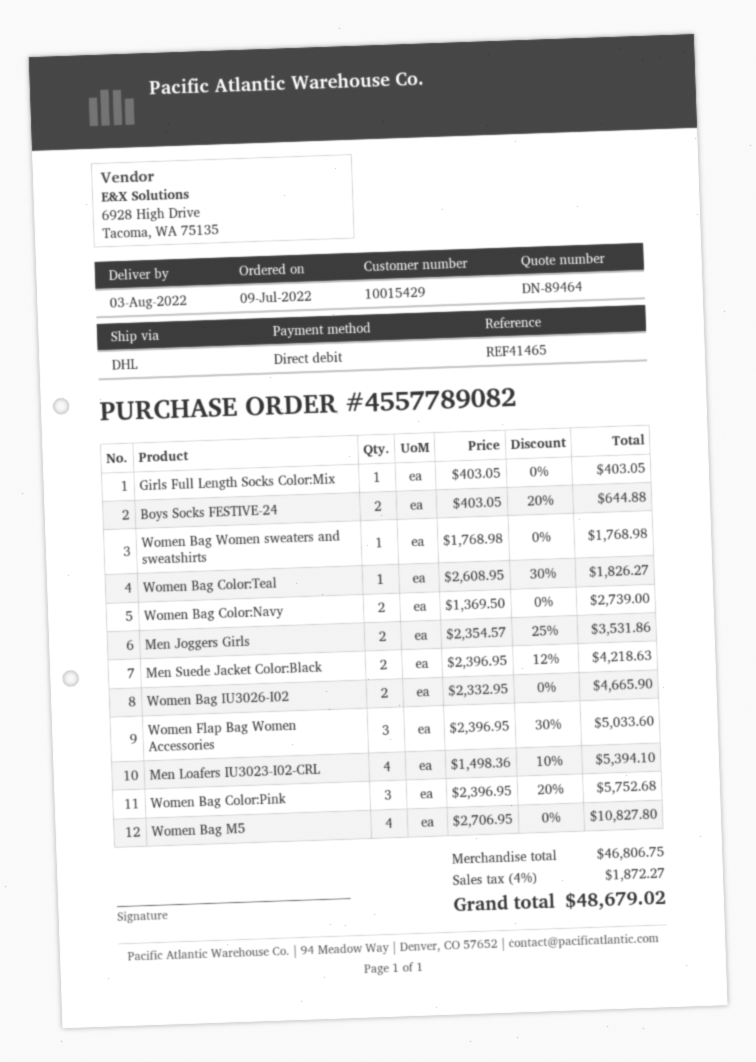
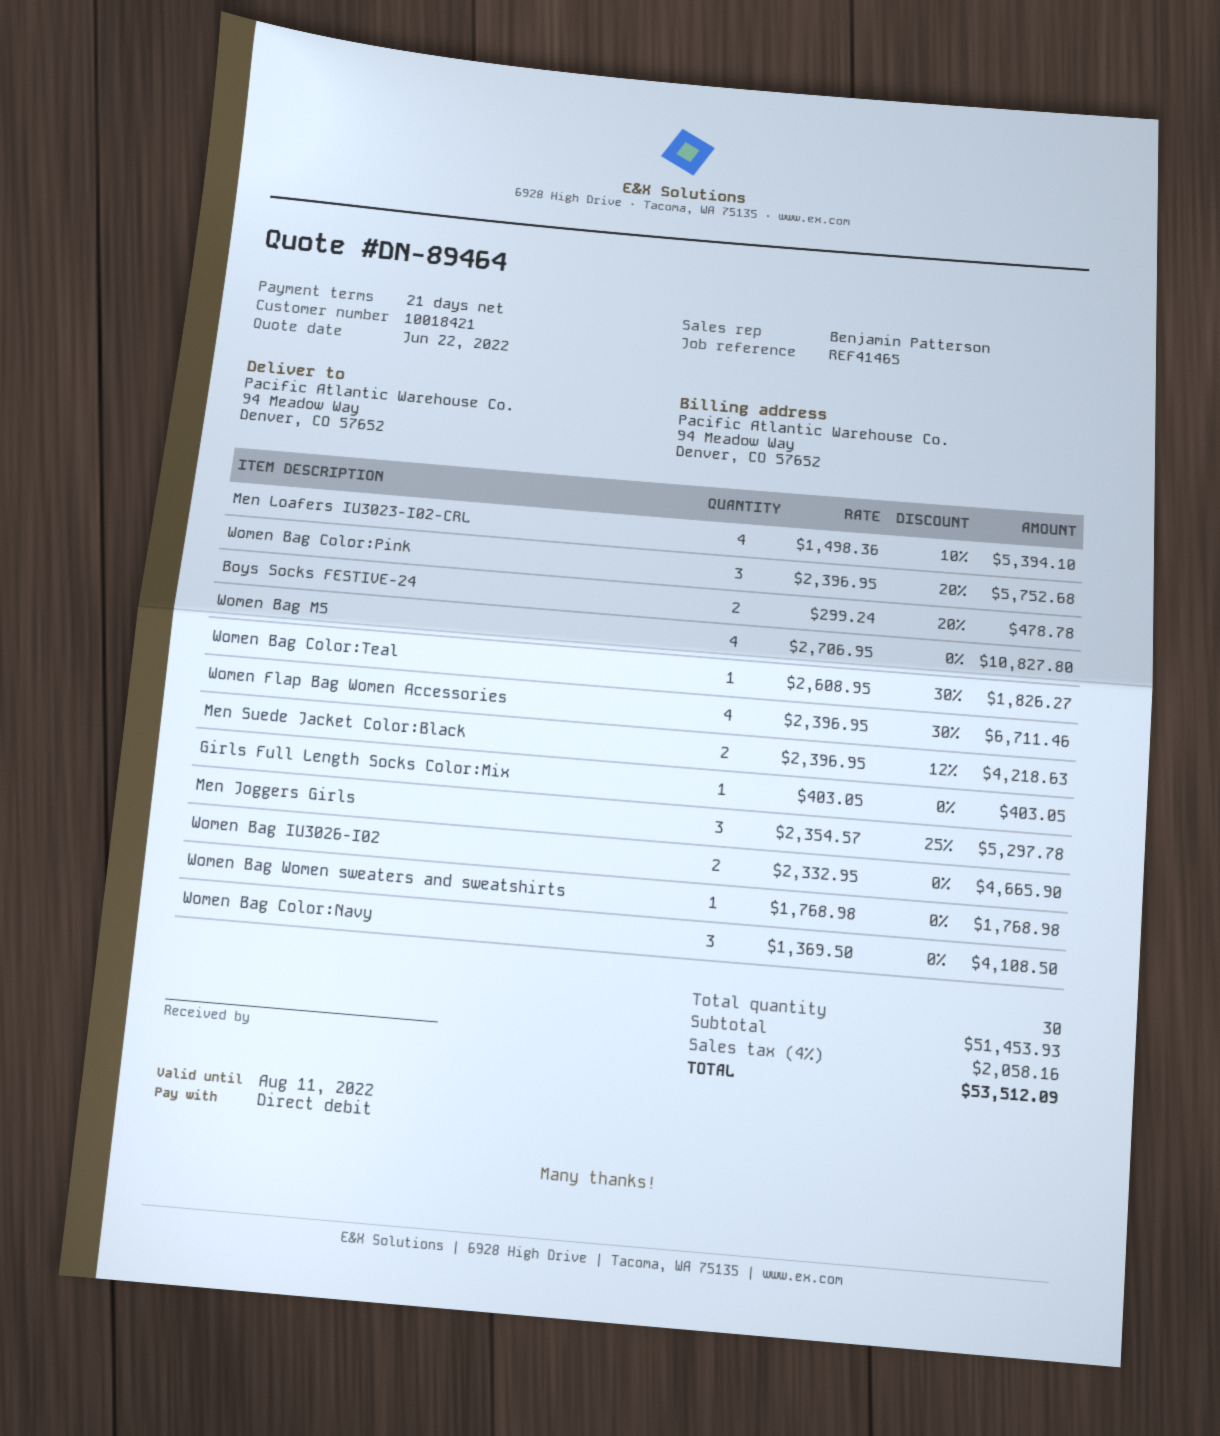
customer number: 10015429 -> 10018421
Boys Socks FESTIVE-24: 2 x 403.05 - 20% = 644.88 -> 2 x 299.24 - 20% = 478.78
Women Bag Color:Navy: 2 x 1369.50 = 2739.00 -> 3 x 1369.50 = 4108.50
Men Joggers Girls: 2 x 2354.57 - 25% = 3531.86 -> 3 x 2354.57 - 25% = 5297.78
Women Flap Bag Women Accessories: 3 x 2396.95 - 30% = 5033.60 -> 4 x 2396.95 - 30% = 6711.46
subtotal: 46806.75 -> 51453.93
tax: 4% = 1872.27 -> 4% = 2058.16
total: 48679.02 -> 53512.09

